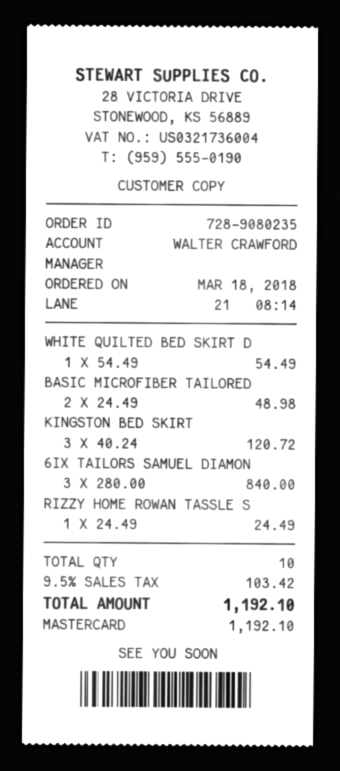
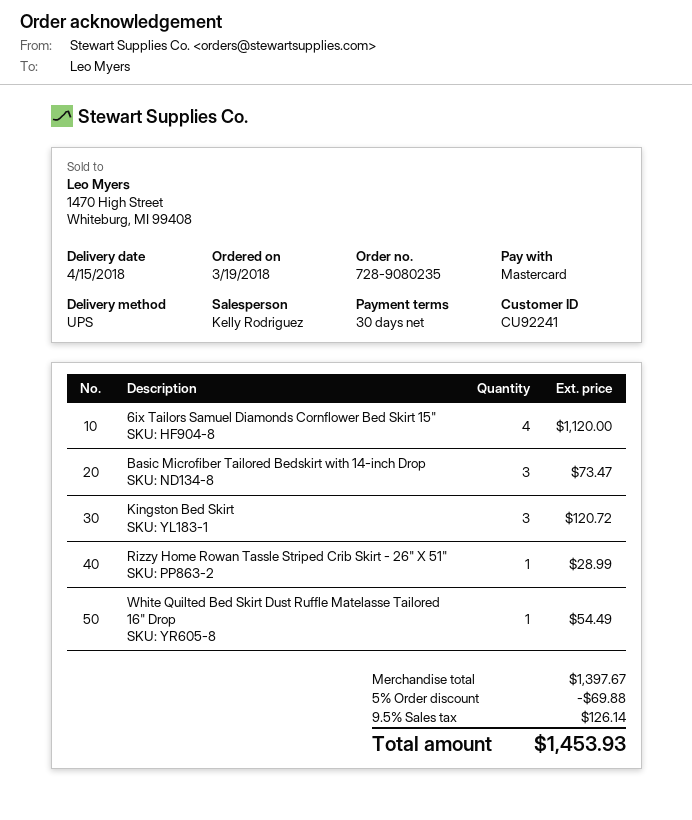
order date: 2018-03-18 -> 2018-03-19
sales rep: WALTER CRAWFORD -> Kelly Rodriguez
BASIC MICROFIBER TAILORED: 2 for 48.98 -> 3 for 73.47
6IX TAILORS SAMUEL DIAMON: 3 for 840.00 -> 4 for 1120.00
RIZZY HOME ROWAN TASSLE S: 1 for 24.49 -> 1 for 28.99
discount: none -> 5% = 69.88
tax: 9.5% = 103.42 -> 9.5% = 126.14
total: 1192.10 -> 1453.93

